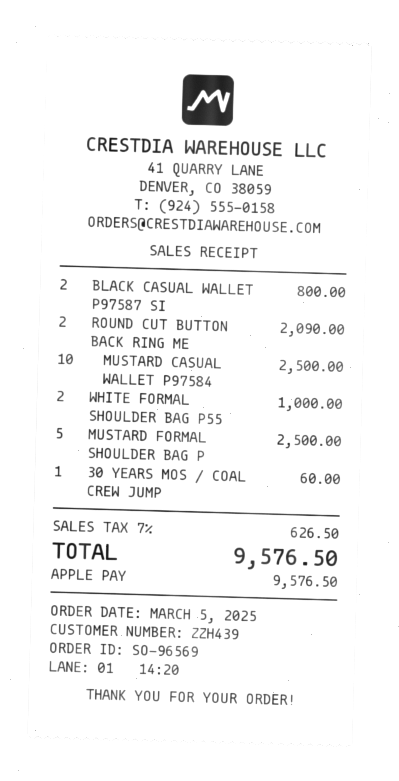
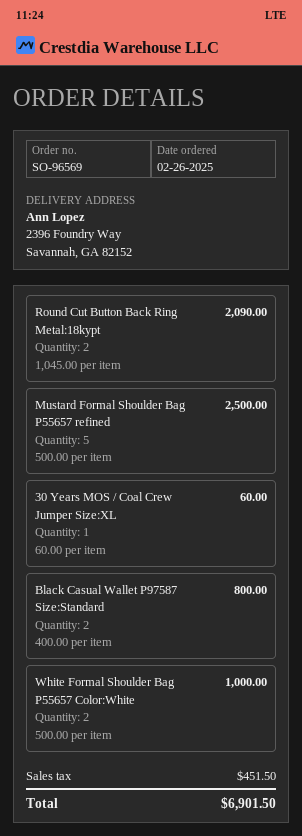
order date: 2025-03-05 -> 2025-02-26
MUSTARD CASUAL WALLET P97584: 10 for 2500.00 -> none
tax: 626.50 -> 451.50
total: 9576.50 -> 6901.50

